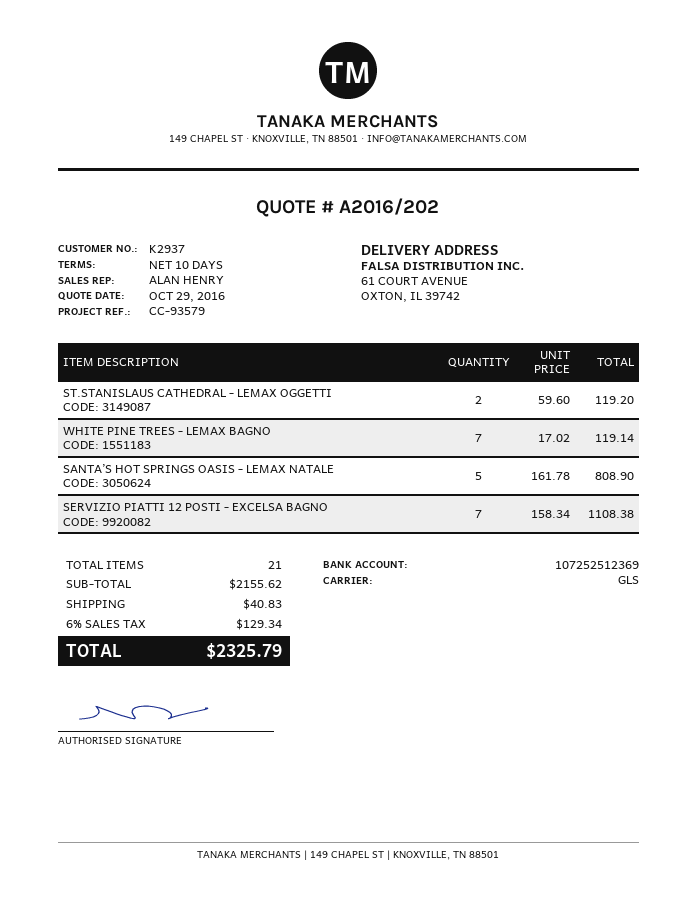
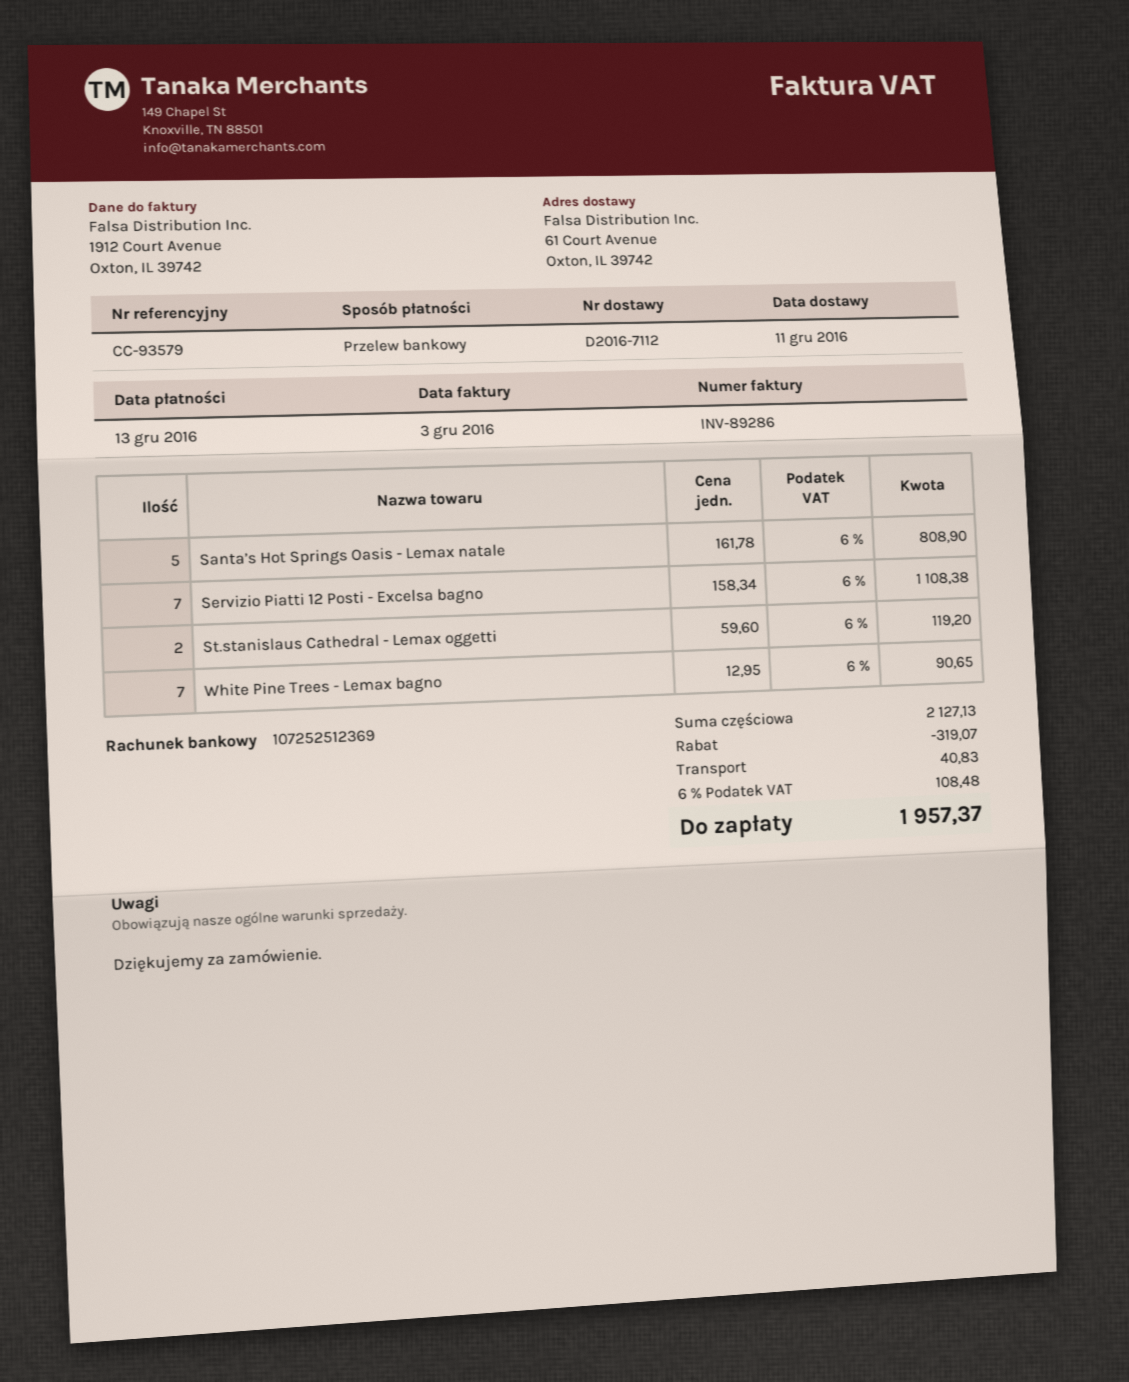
WHITE PINE TREES - LEMAX BAGNO: 7 x 17.02 = 119.14 -> 7 x 12.95 = 90.65
subtotal: 2155.62 -> 2127.13
discount: none -> 319.07
tax: 6% = 129.34 -> 6% = 108.48
total: 2325.79 -> 1957.37

